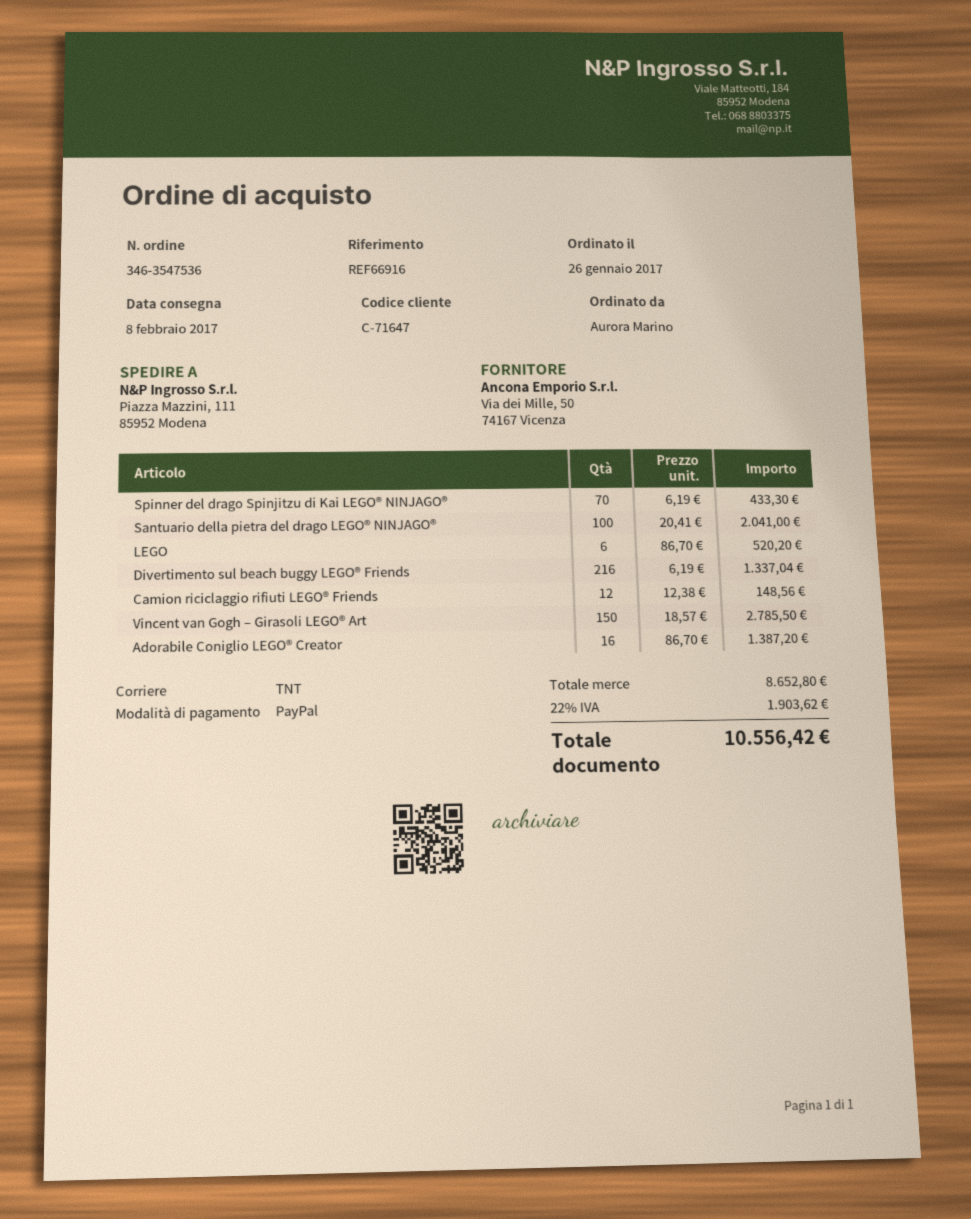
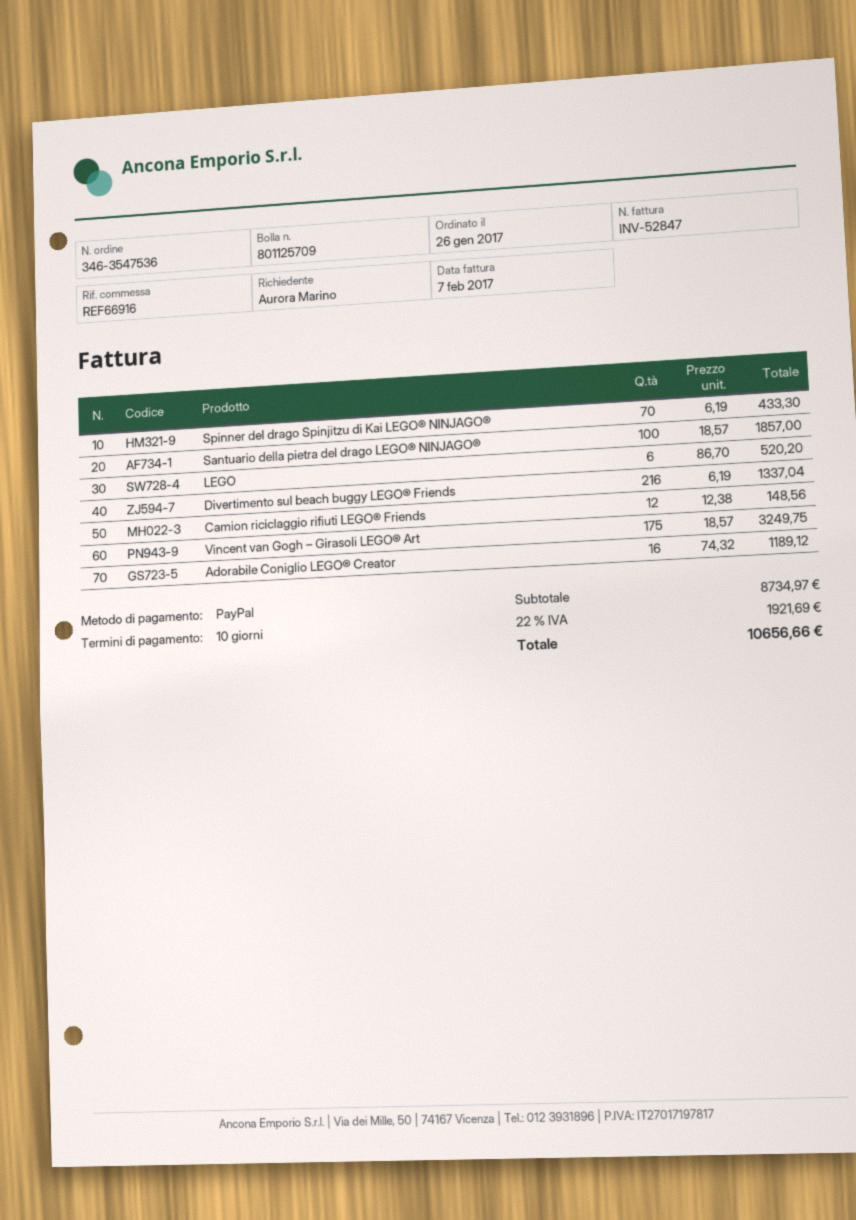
Santuario della pietra del drago LEGO® NINJAGO®: 100 x 20.41 = 2041.00 -> 100 x 18.57 = 1857.00
Vincent van Gogh – Girasoli LEGO® Art: 150 x 18.57 = 2785.50 -> 175 x 18.57 = 3249.75
Adorabile Coniglio LEGO® Creator: 16 x 86.70 = 1387.20 -> 16 x 74.32 = 1189.12
subtotal: 8652.80 -> 8734.97
tax: 22% = 1903.62 -> 22% = 1921.69
total: 10556.42 -> 10656.66

